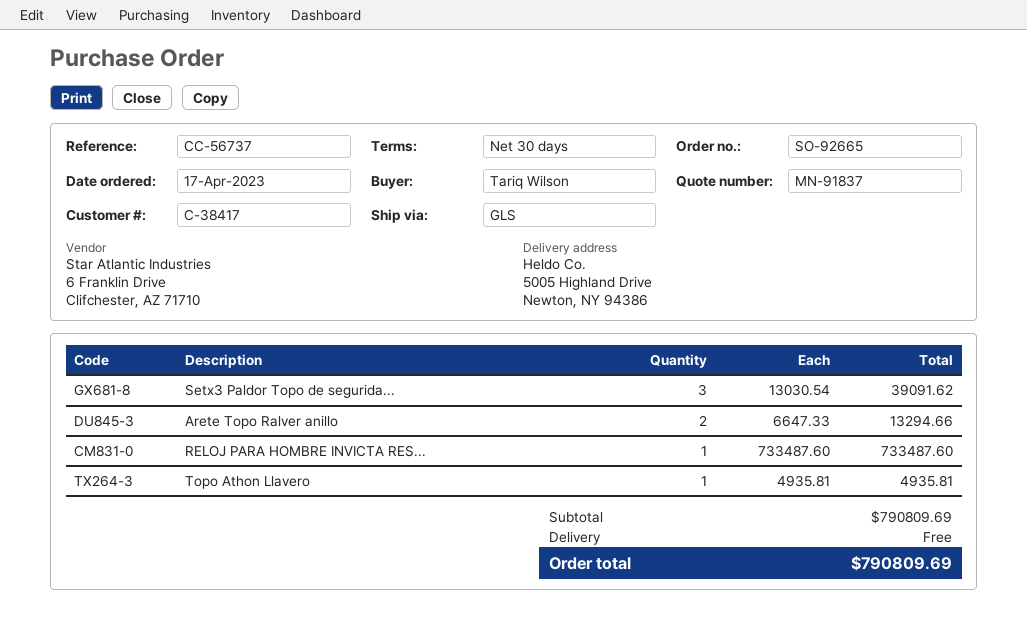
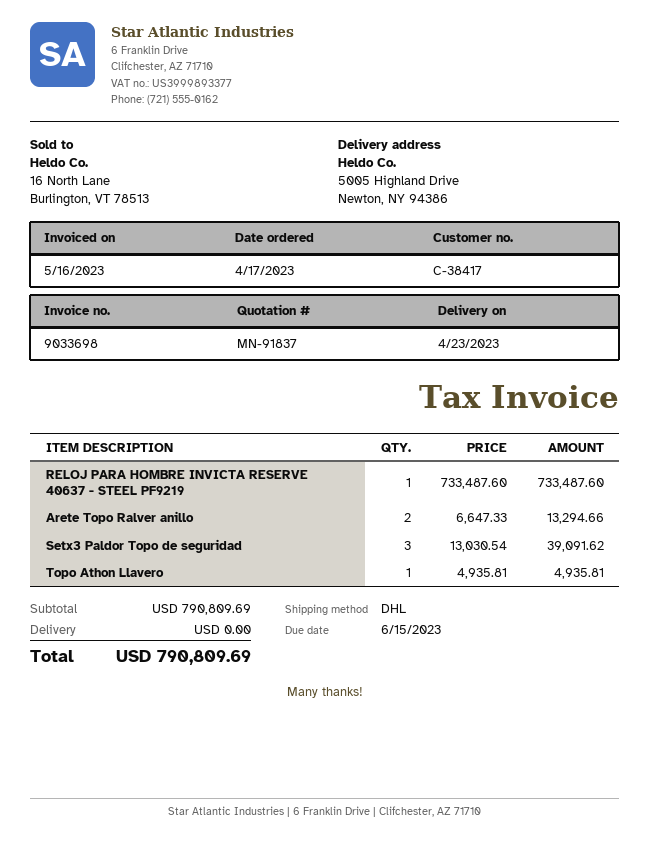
shipping method: GLS -> DHL

